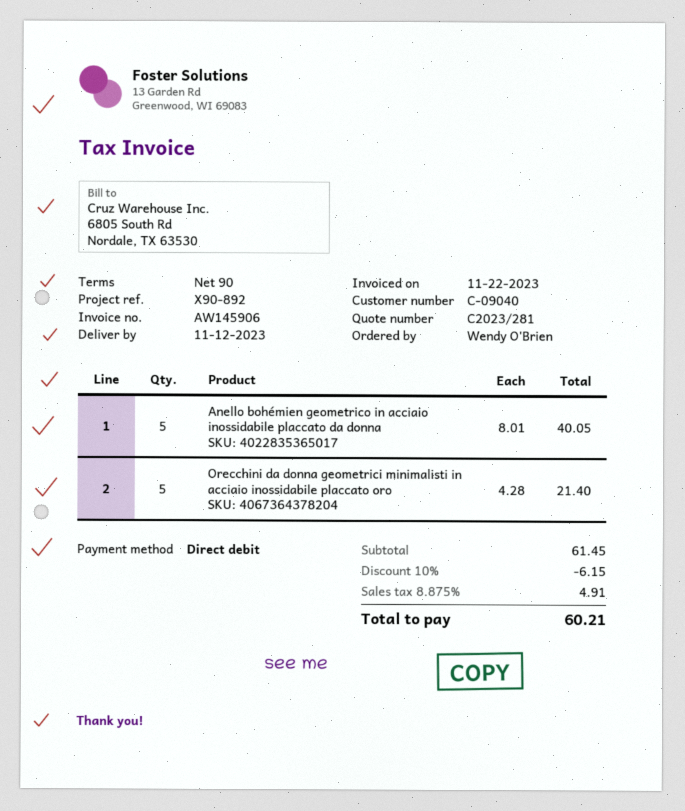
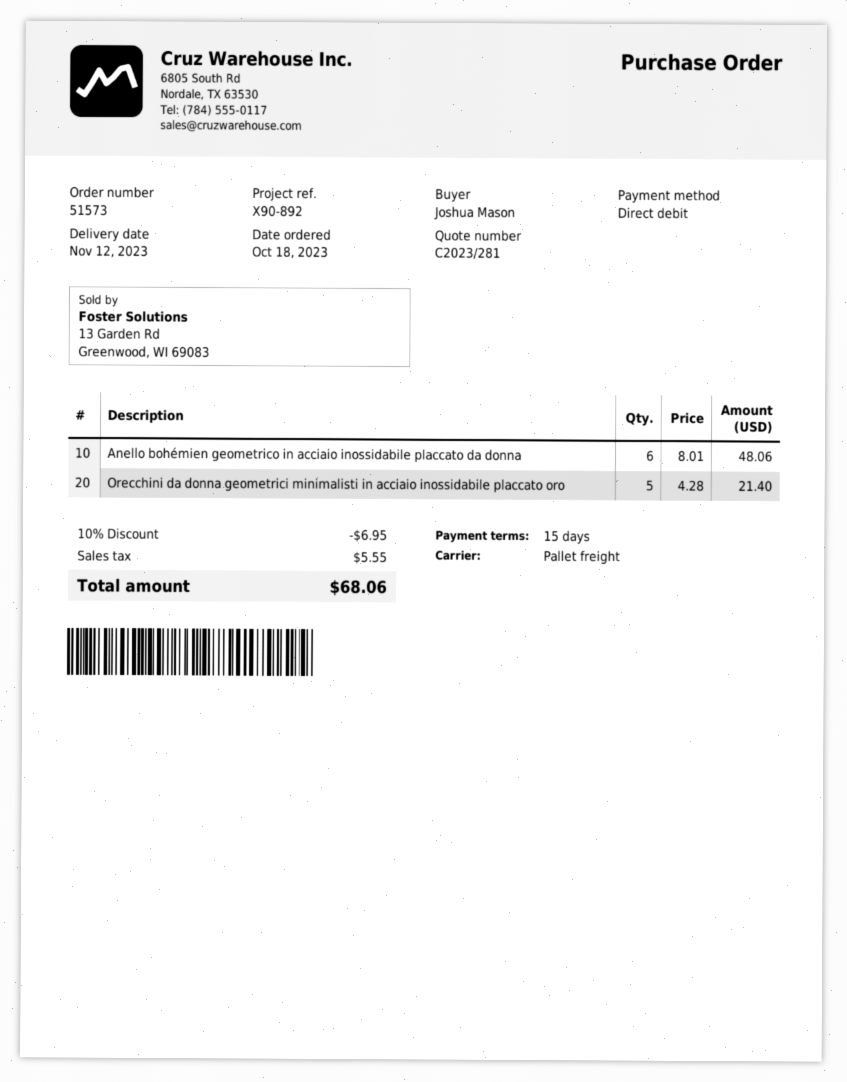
payment terms: 90 days -> 15 days
ordered by: Wendy O'Brien -> Joshua Mason
Anello bohémien geometrico in acciaio inossidabile placcato da donna: 5 x 8.01 = 40.05 -> 6 x 8.01 = 48.06
discount: 10% = 6.15 -> 10% = 6.95
tax: 4.91 -> 5.55
total: 60.21 -> 68.06

